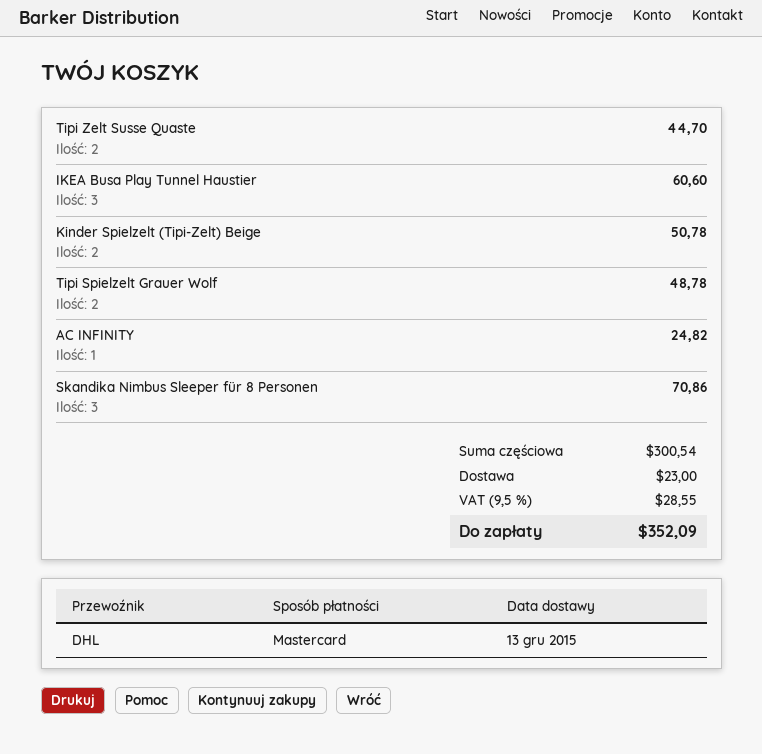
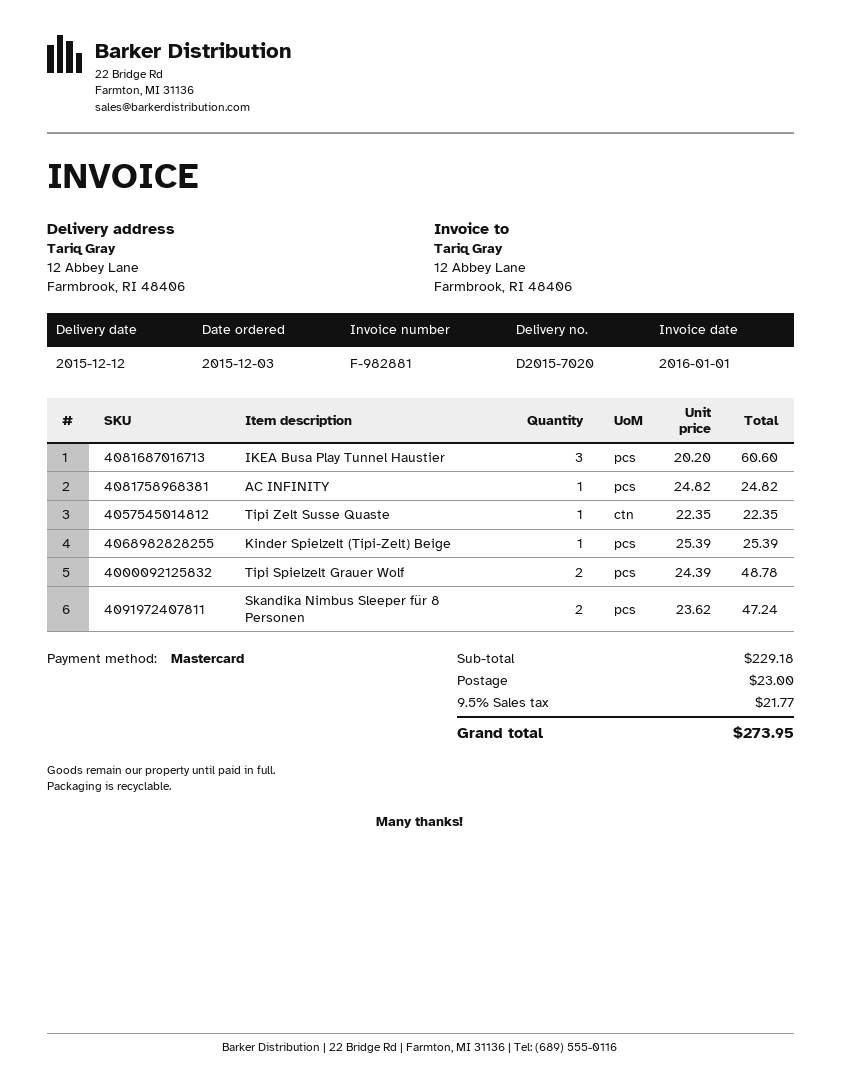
delivery date: 2015-12-13 -> 2015-12-12
Tipi Zelt Susse Quaste: 2 for 44.70 -> 1 for 22.35
Kinder Spielzelt (Tipi-Zelt) Beige: 2 for 50.78 -> 1 for 25.39
Skandika Nimbus Sleeper für 8 Personen: 3 for 70.86 -> 2 for 47.24
subtotal: 300.54 -> 229.18
tax: 9.5% = 28.55 -> 9.5% = 21.77
total: 352.09 -> 273.95

